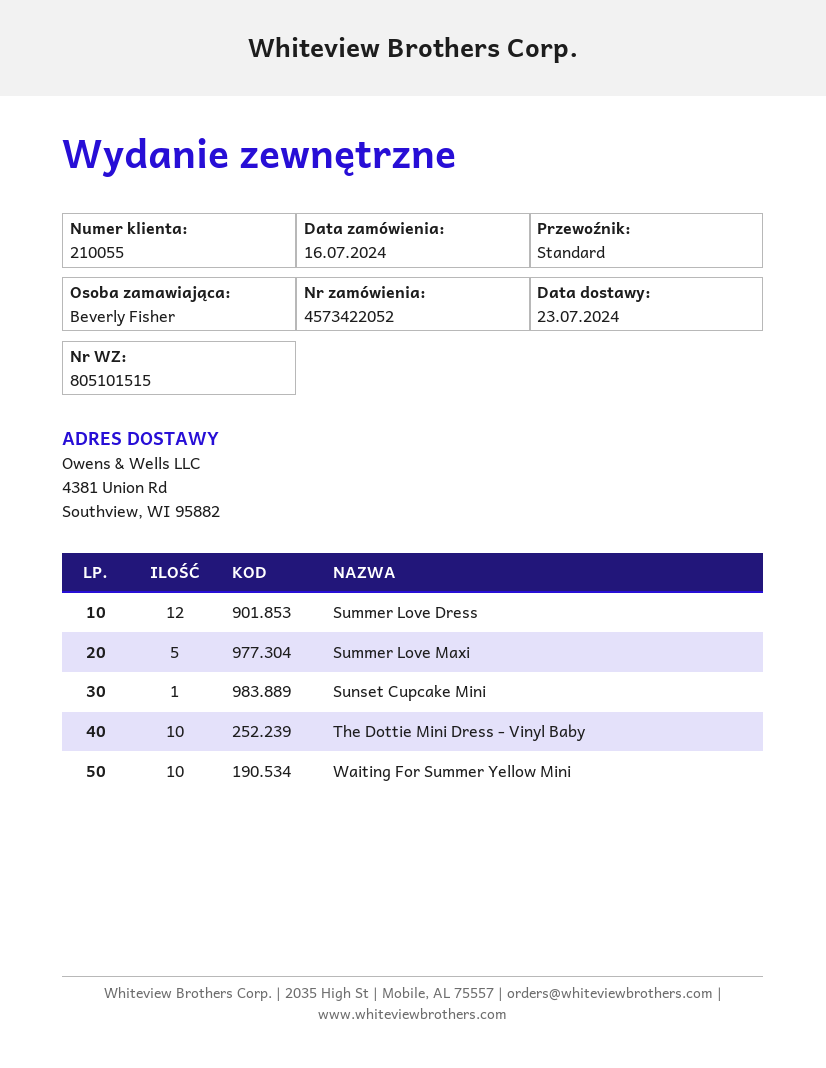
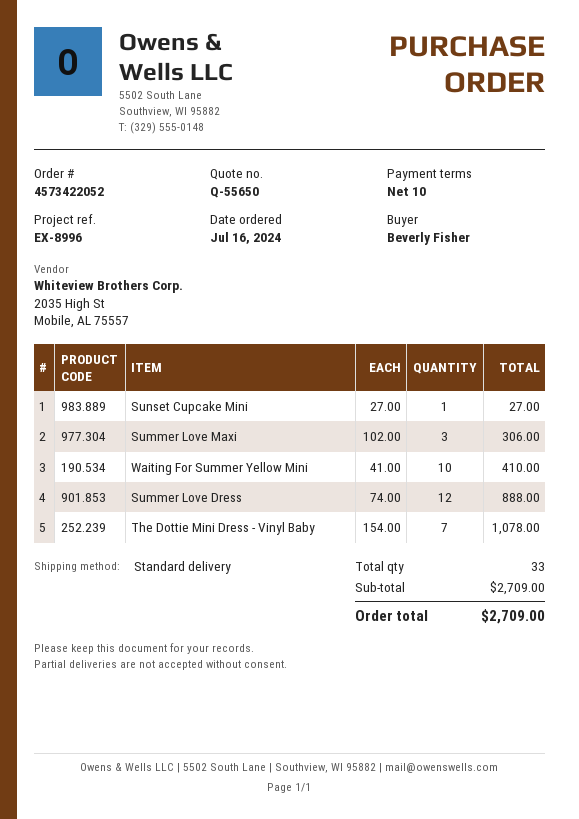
Summer Love Maxi: 5 -> 3
The Dottie Mini Dress - Vinyl Baby: 10 -> 7

